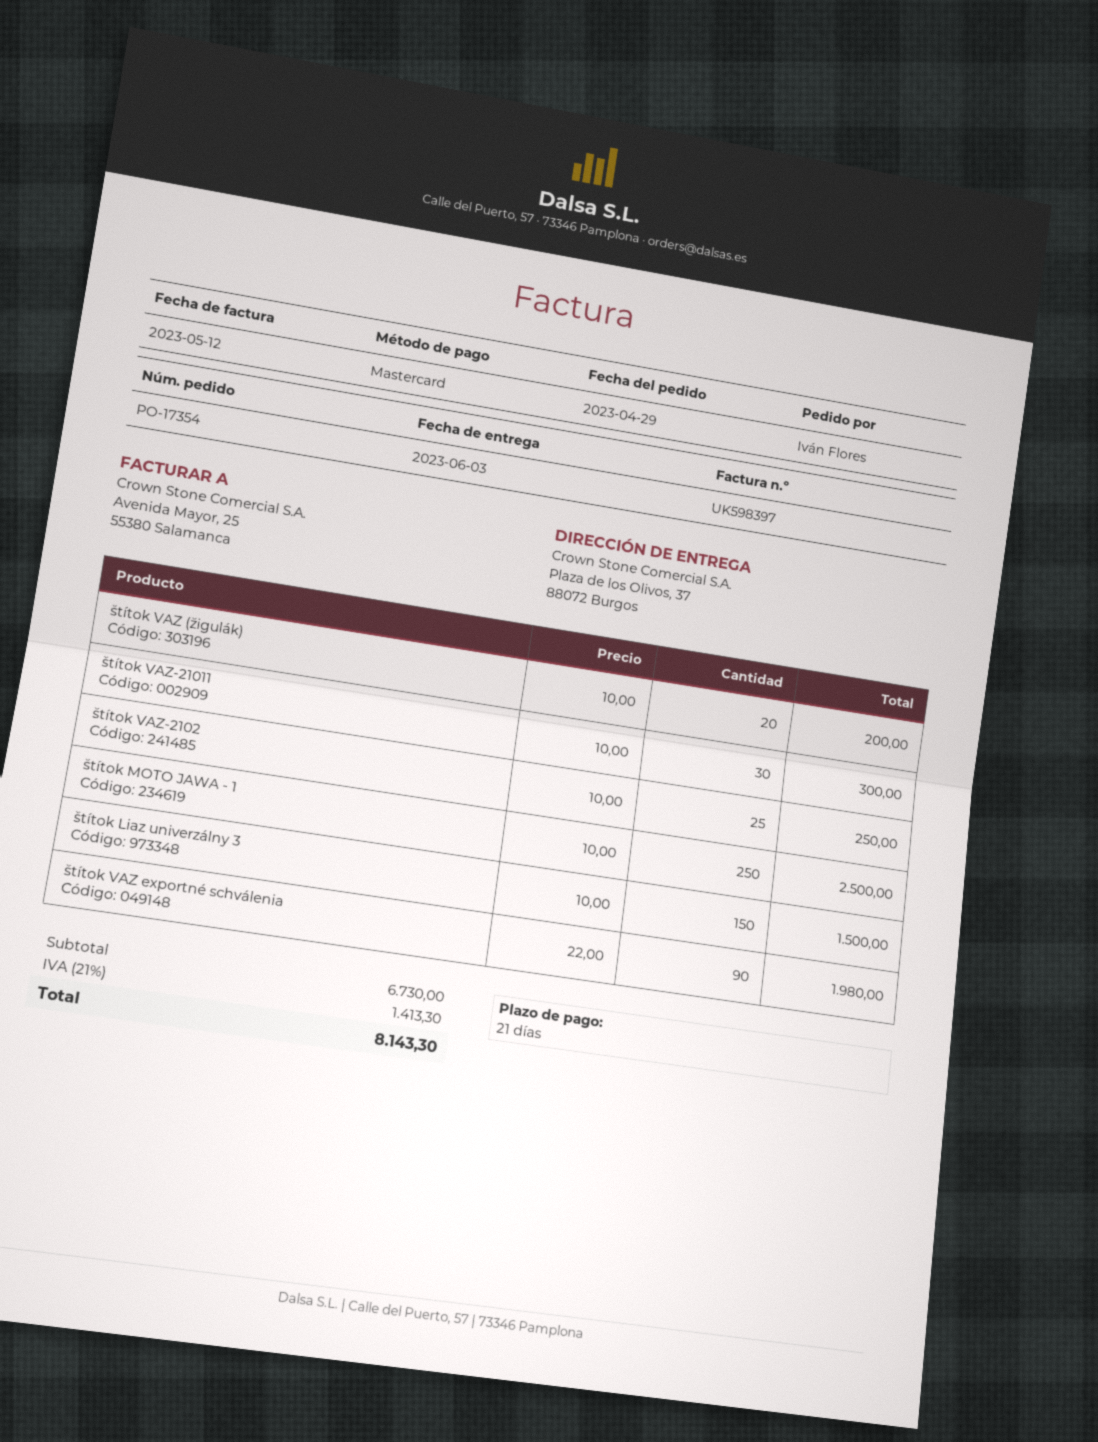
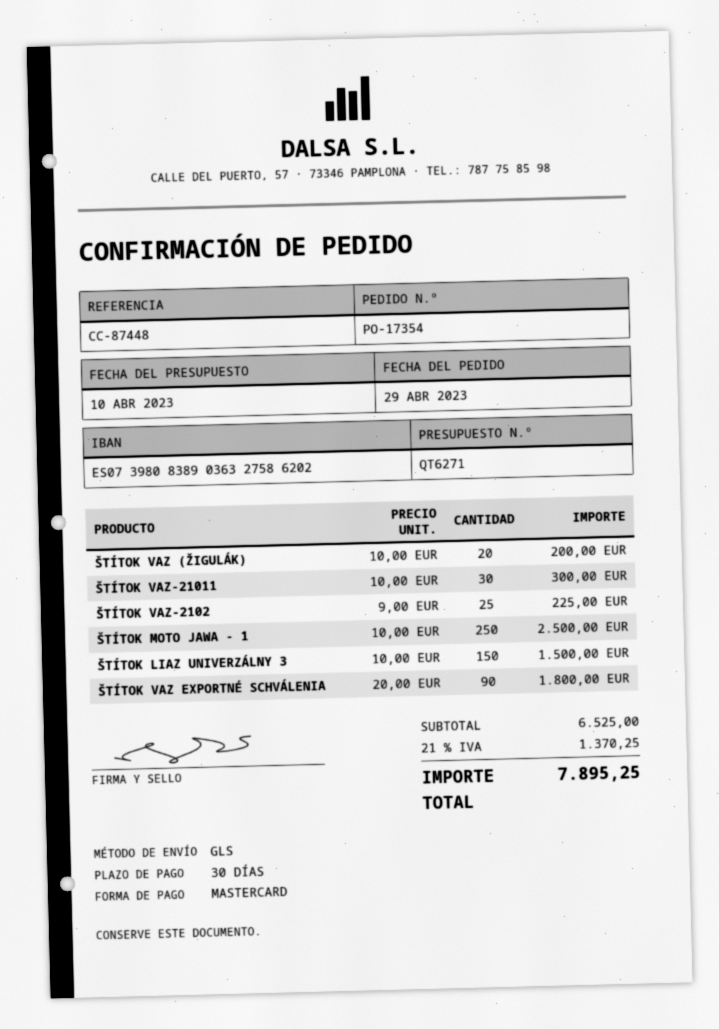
payment terms: 21 days -> 30 days
štítok VAZ-2102: 25 x 10.00 = 250.00 -> 25 x 9.00 = 225.00
štítok VAZ exportné schválenia: 90 x 22.00 = 1980.00 -> 90 x 20.00 = 1800.00
subtotal: 6730.00 -> 6525.00
tax: 21% = 1413.30 -> 21% = 1370.25
total: 8143.30 -> 7895.25

